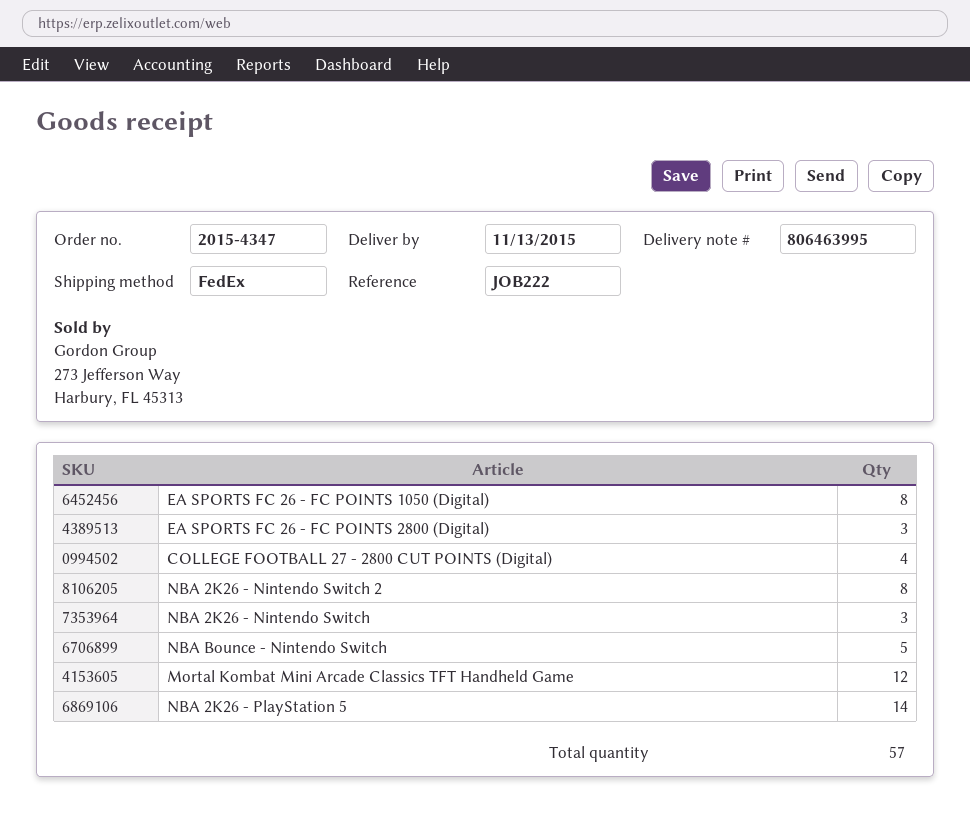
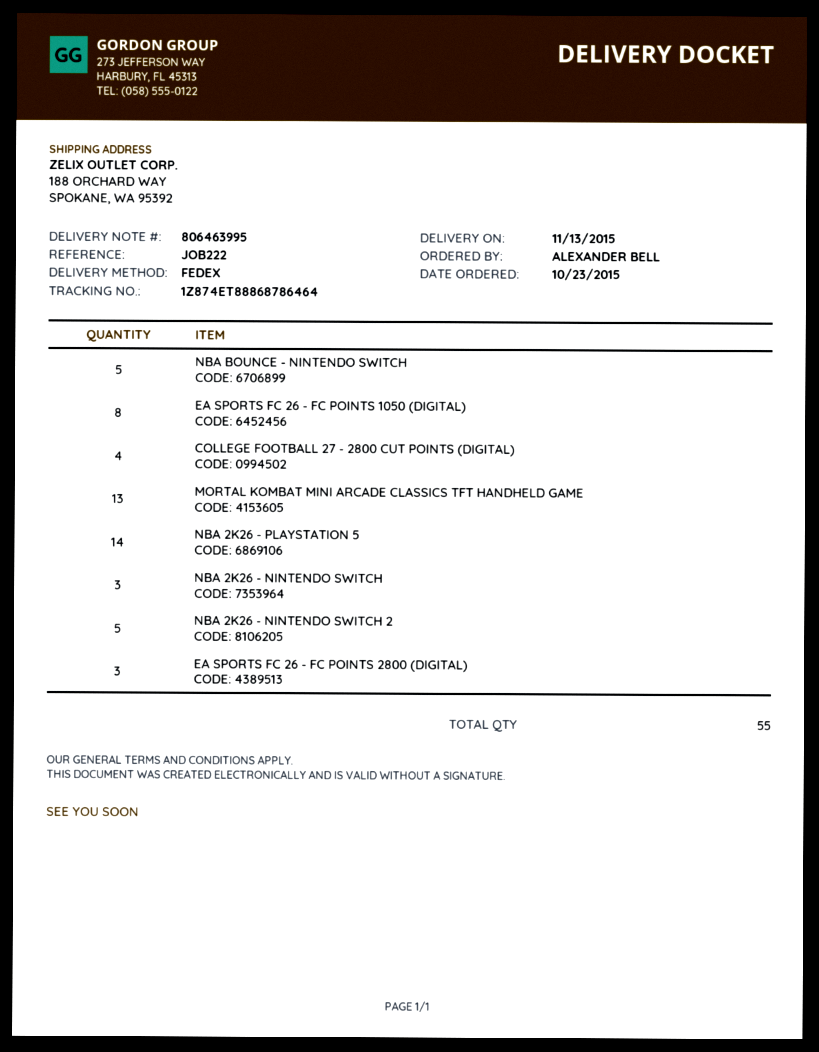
NBA 2K26 - Nintendo Switch 2: 8 -> 5
Mortal Kombat Mini Arcade Classics TFT Handheld Game: 12 -> 13
total quantity: 57 -> 55

